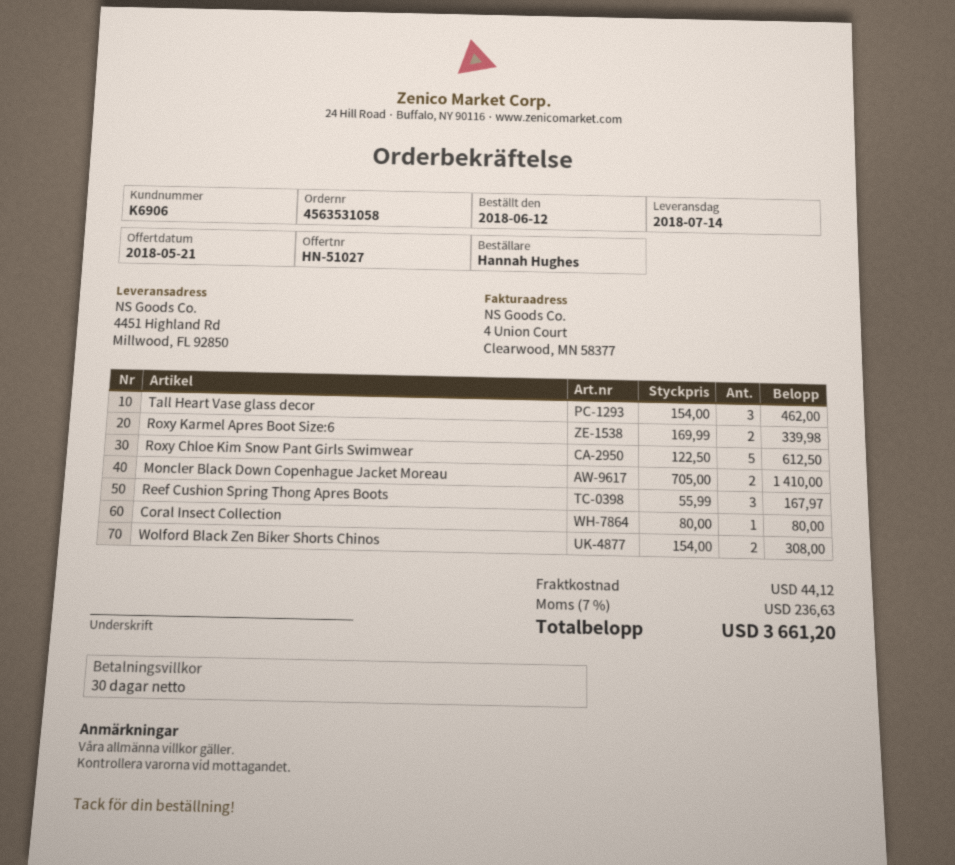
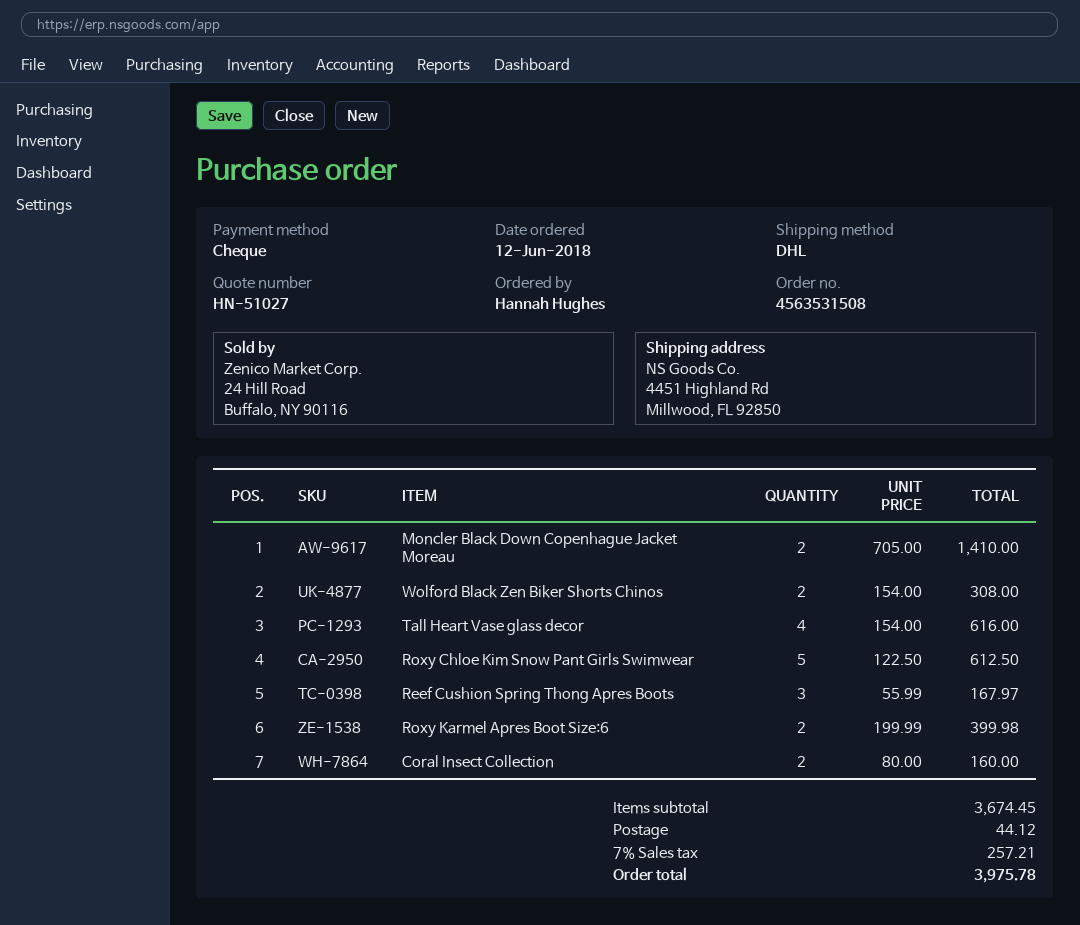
order number: 4563531058 -> 4563531508
Tall Heart Vase glass decor: 3 x 154.00 = 462.00 -> 4 x 154.00 = 616.00
Roxy Karmel Apres Boot Size:6: 2 x 169.99 = 339.98 -> 2 x 199.99 = 399.98
Coral Insect Collection: 1 x 80.00 = 80.00 -> 2 x 80.00 = 160.00
tax: 7% = 236.63 -> 7% = 257.21
total: 3661.20 -> 3975.78

